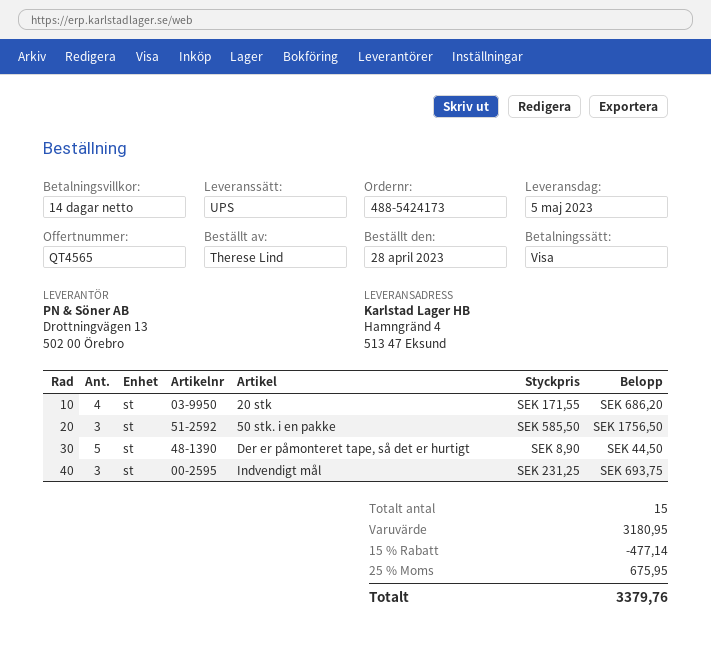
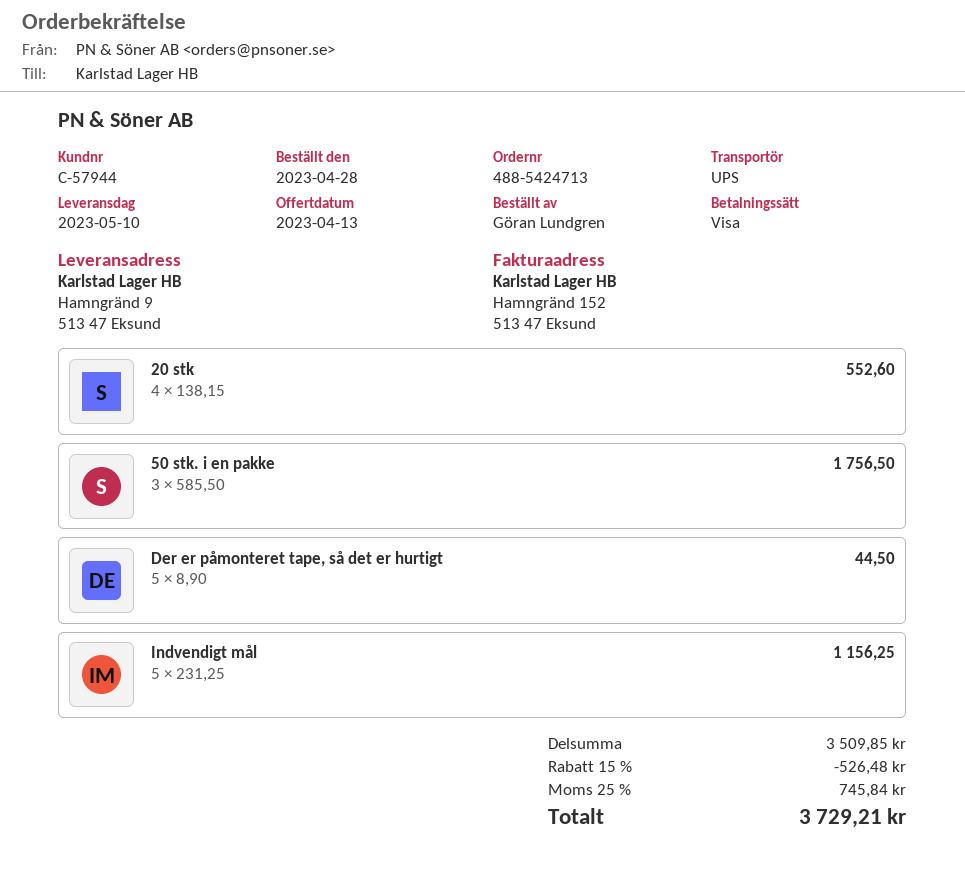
order number: 488-5424173 -> 488-5424713
delivery date: 2023-05-05 -> 2023-05-10
ordered by: Therese Lind -> Göran Lundgren
ship to: Hamngränd 4, 513 47 Eksund -> Hamngränd 9, 513 47 Eksund
20 stk: 4 x 171.55 = 686.20 -> 4 x 138.15 = 552.60
Indvendigt mål: 3 x 231.25 = 693.75 -> 5 x 231.25 = 1156.25
subtotal: 3180.95 -> 3509.85
discount: 15% = 477.14 -> 15% = 526.48
tax: 25% = 675.95 -> 25% = 745.84
total: 3379.76 -> 3729.21

